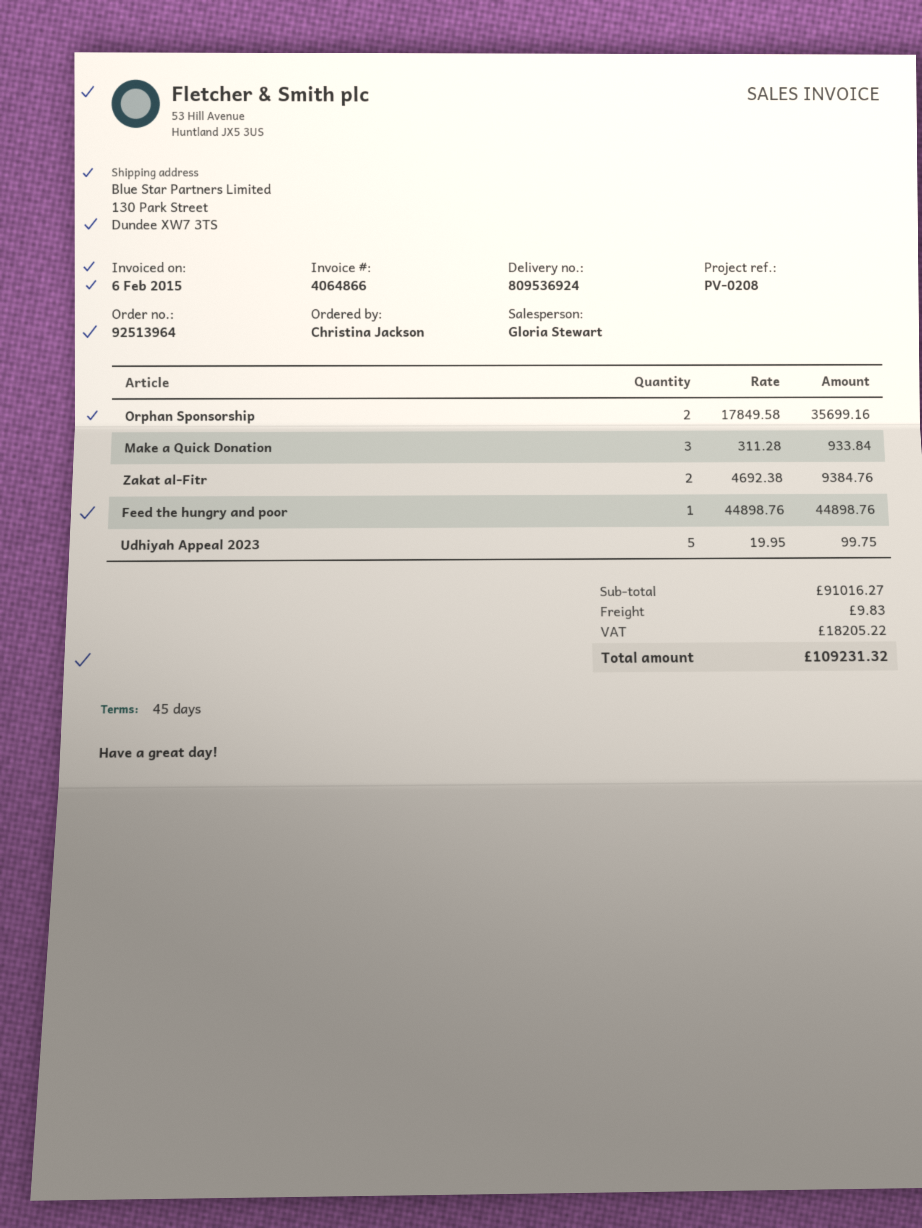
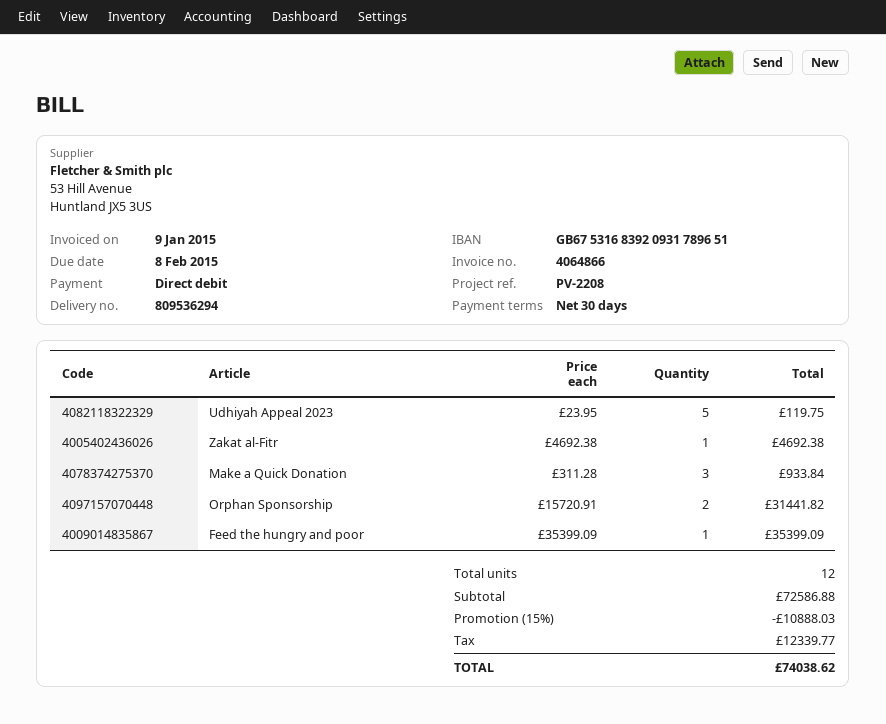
delivery note number: 809536924 -> 809536294
invoice date: 2015-02-06 -> 2015-01-09
payment terms: 45 days -> 30 days
reference: PV-0208 -> PV-2208
Orphan Sponsorship: 2 x 17849.58 = 35699.16 -> 2 x 15720.91 = 31441.82
Zakat al-Fitr: 2 x 4692.38 = 9384.76 -> 1 x 4692.38 = 4692.38
Feed the hungry and poor: 1 x 44898.76 = 44898.76 -> 1 x 35399.09 = 35399.09
Udhiyah Appeal 2023: 5 x 19.95 = 99.75 -> 5 x 23.95 = 119.75
subtotal: 91016.27 -> 72586.88
discount: none -> 15% = 10888.03
shipping: 9.83 -> none
tax: 18205.22 -> 12339.77
total: 109231.32 -> 74038.62

